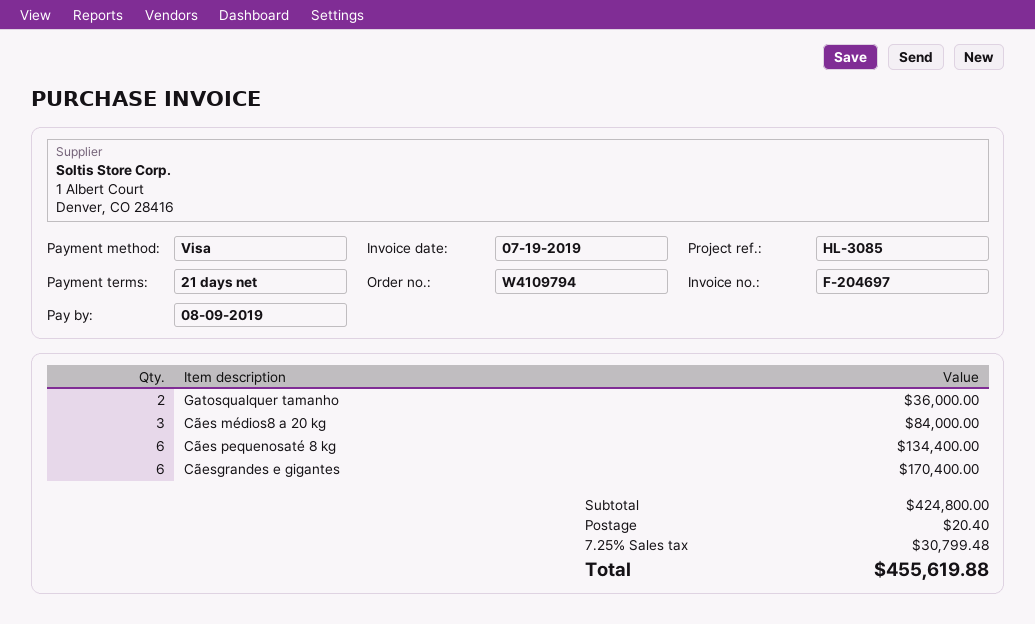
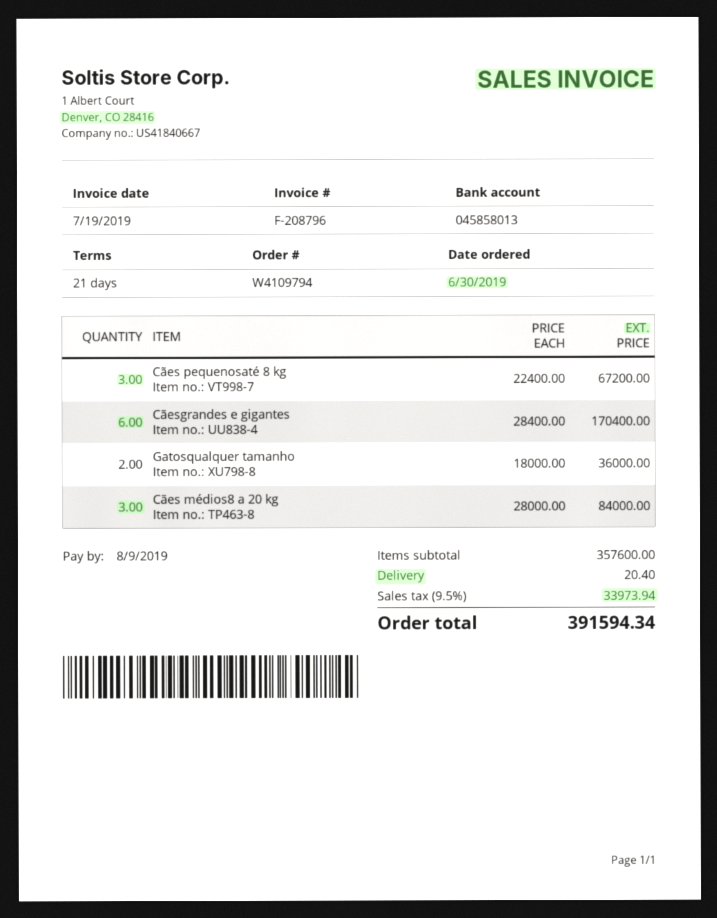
invoice number: F-204697 -> F-208796
Cães pequenosaté 8 kg: 6 for 134400.00 -> 3 for 67200.00
subtotal: 424800.00 -> 357600.00
tax: 7.25% = 30799.48 -> 9.5% = 33973.94
total: 455619.88 -> 391594.34

